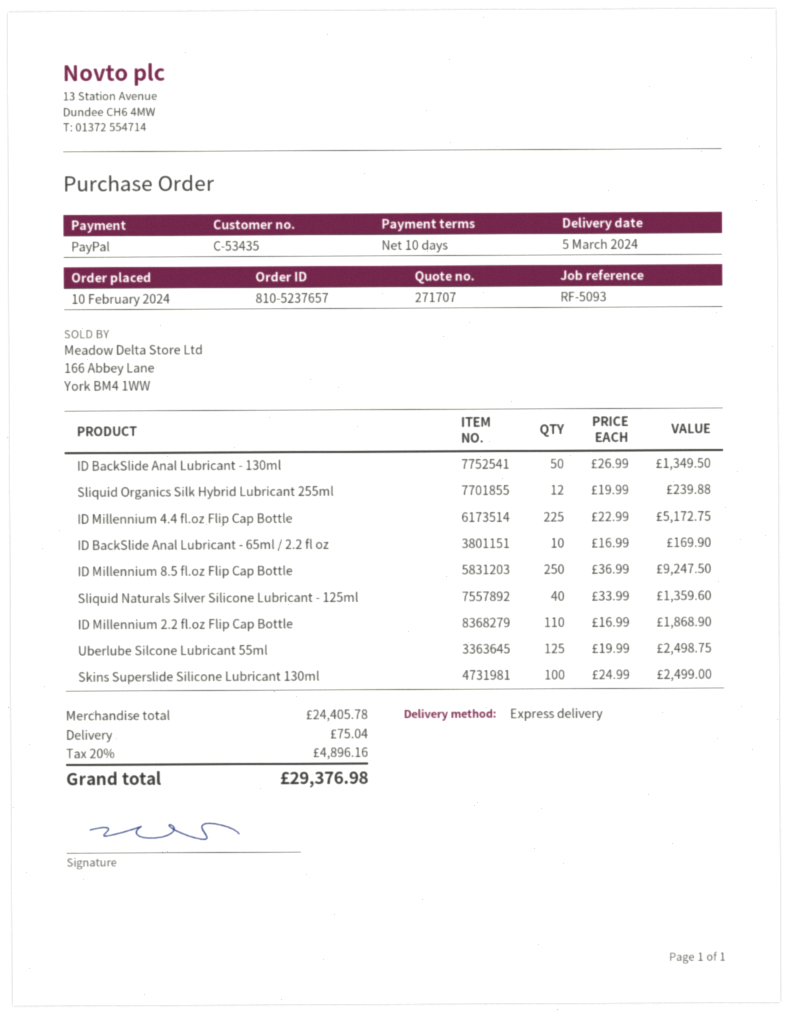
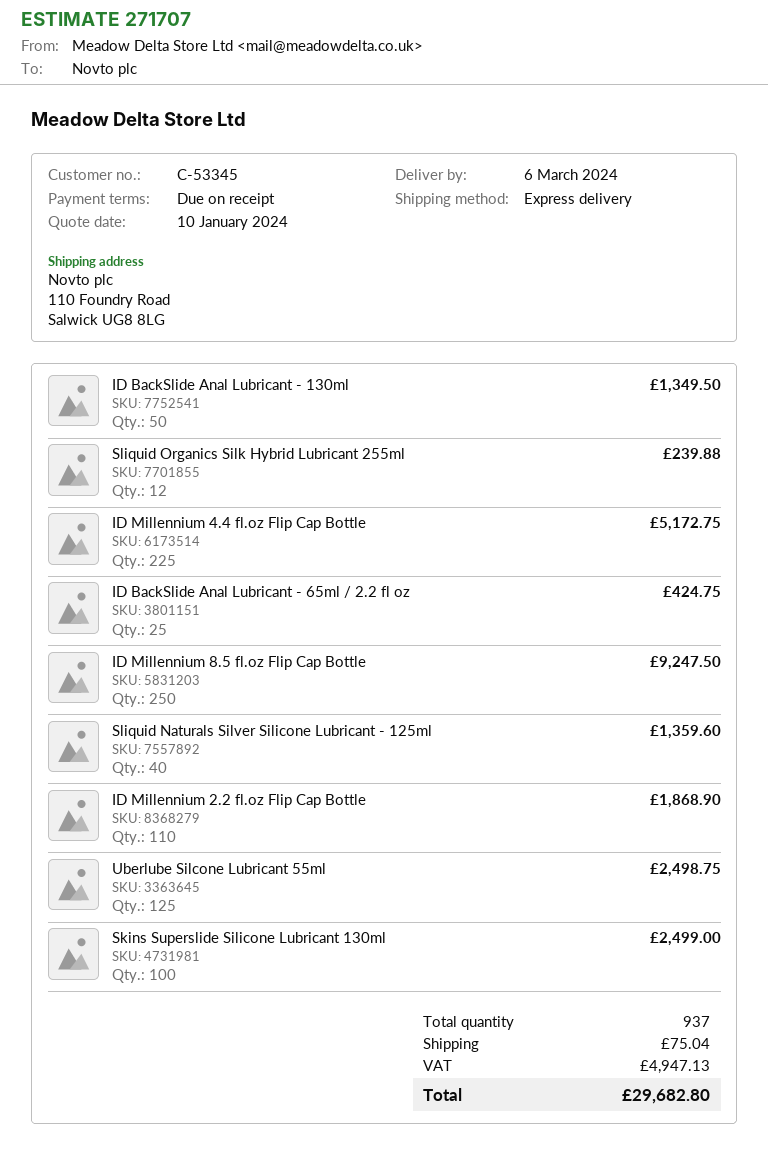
delivery date: 2024-03-05 -> 2024-03-06
payment terms: 10 days -> on receipt
customer number: C-53435 -> C-53345
ID BackSlide Anal Lubricant - 65ml / 2.2 fl oz: 10 for 169.90 -> 25 for 424.75
tax: 4896.16 -> 4947.13
total: 29376.98 -> 29682.80

